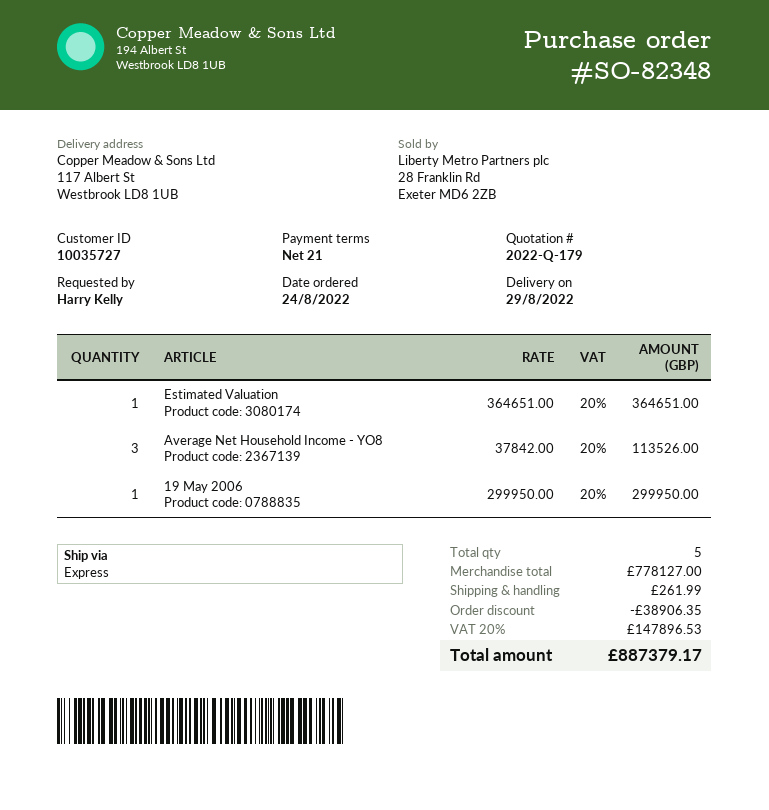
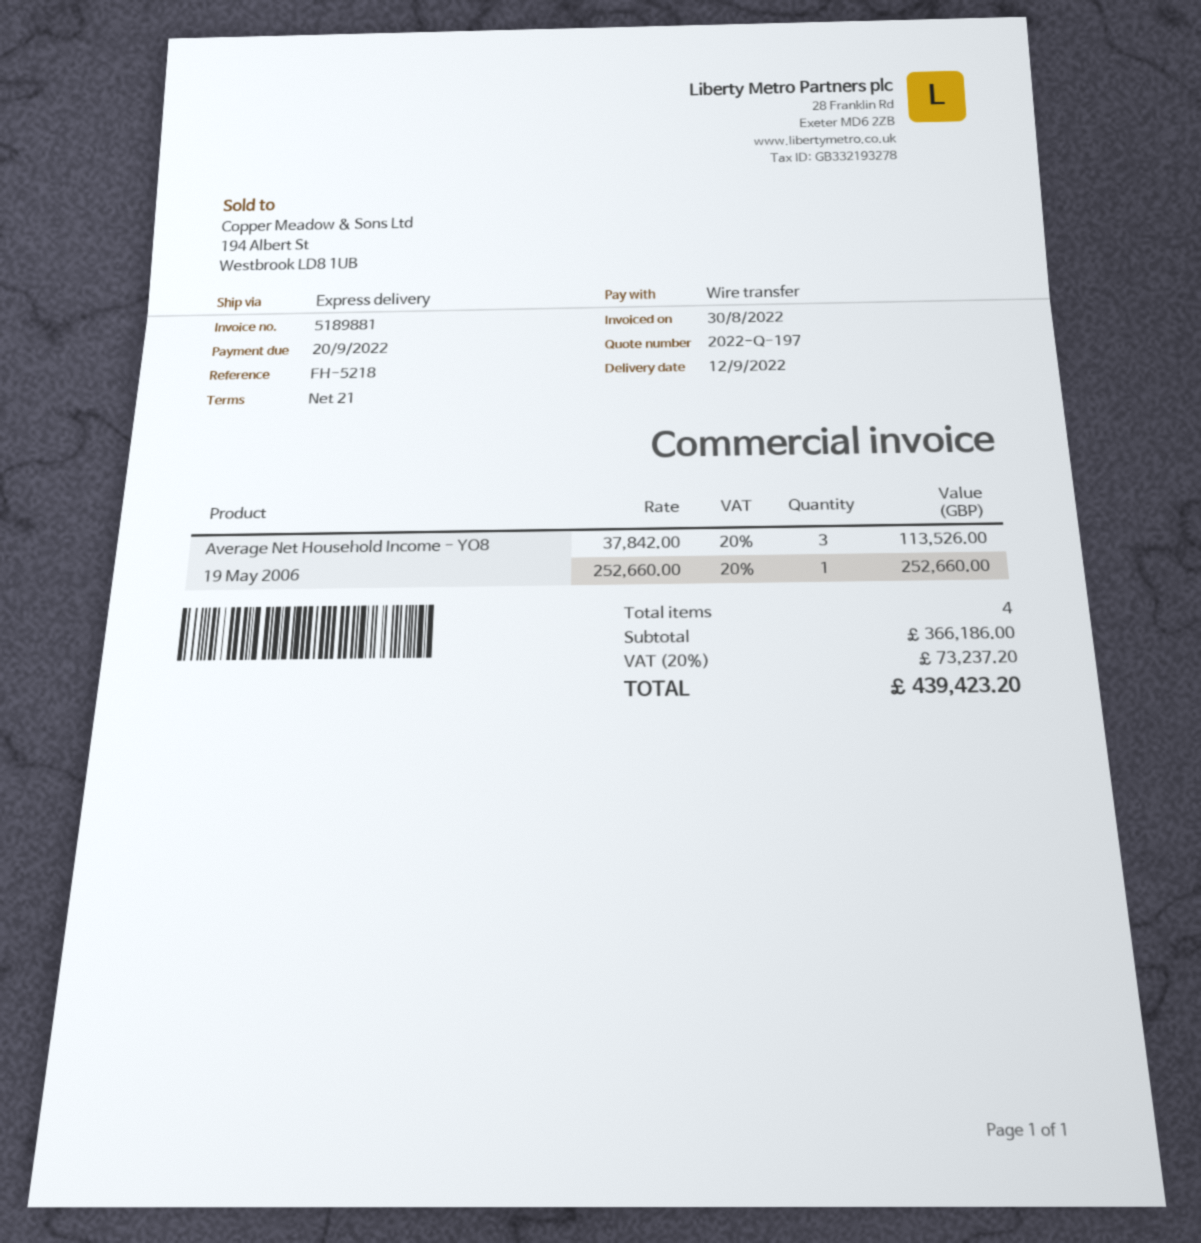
quote number: 2022-Q-179 -> 2022-Q-197
delivery date: 2022-08-29 -> 2022-09-12
Estimated Valuation: 1 x 364651.00 = 364651.00 -> none
19 May 2006: 1 x 299950.00 = 299950.00 -> 1 x 252660.00 = 252660.00
total quantity: 5 -> 4
subtotal: 778127.00 -> 366186.00
discount: 38906.35 -> none
shipping: 261.99 -> none
tax: 20% = 147896.53 -> 20% = 73237.20
total: 887379.17 -> 439423.20

